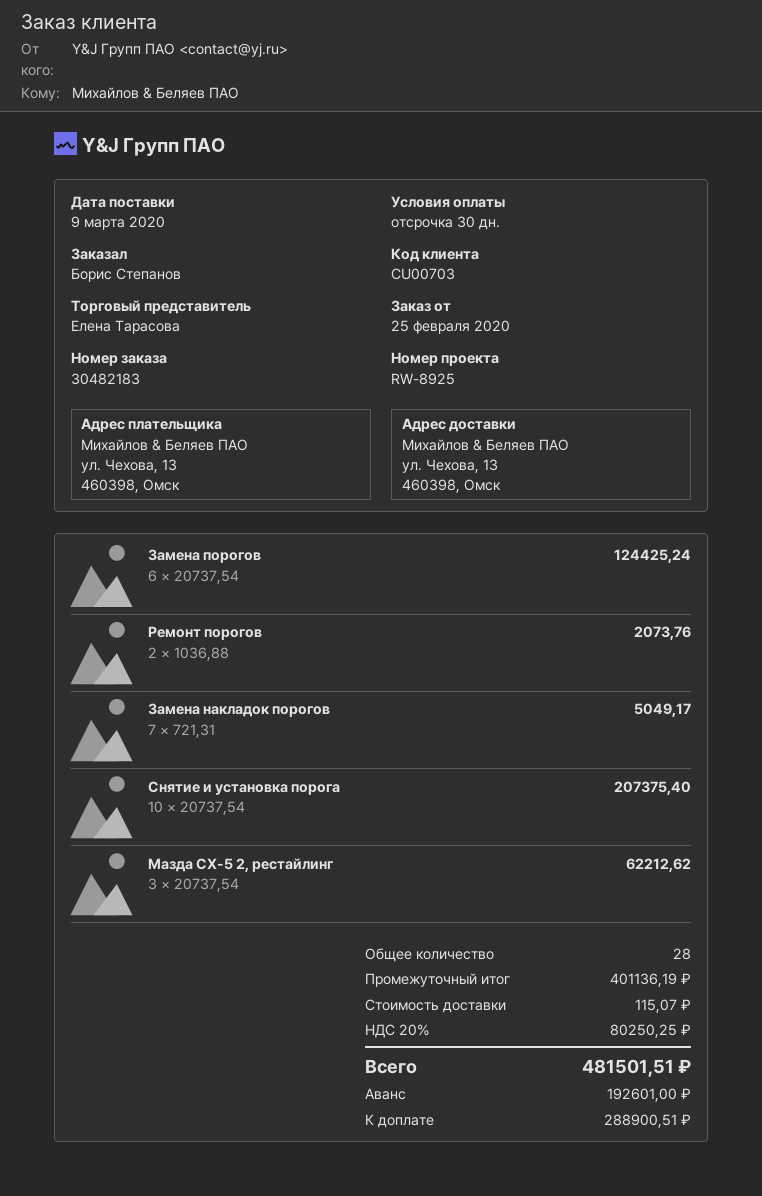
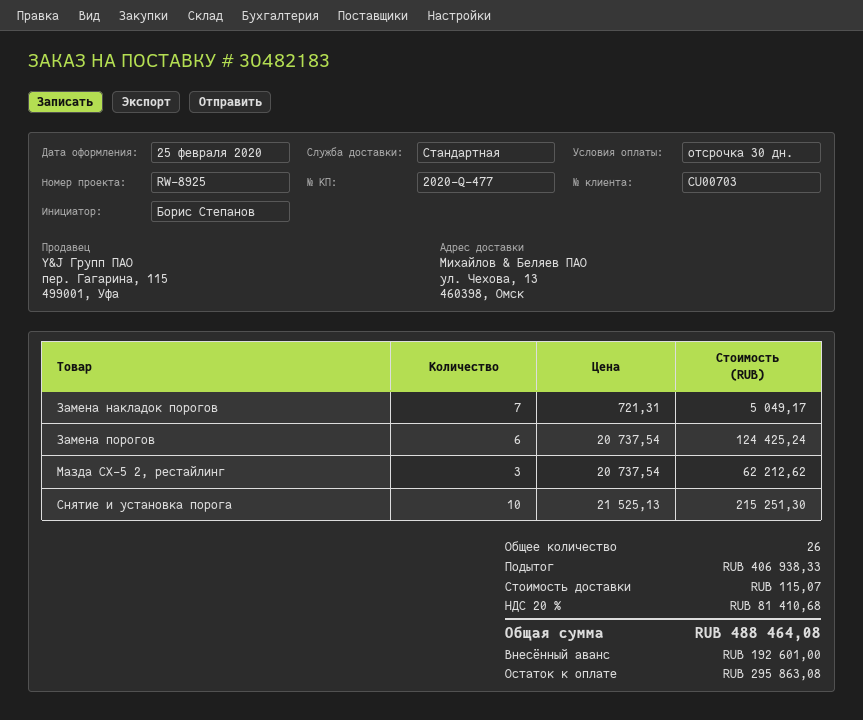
Ремонт порогов: 2 x 1036.88 = 2073.76 -> none
Снятие и установка порога: 10 x 20737.54 = 207375.40 -> 10 x 21525.13 = 215251.30
total quantity: 28 -> 26
subtotal: 401136.19 -> 406938.33
tax: 20% = 80250.25 -> 20% = 81410.68
total: 481501.51 -> 488464.08
balance: 288900.51 -> 295863.08

